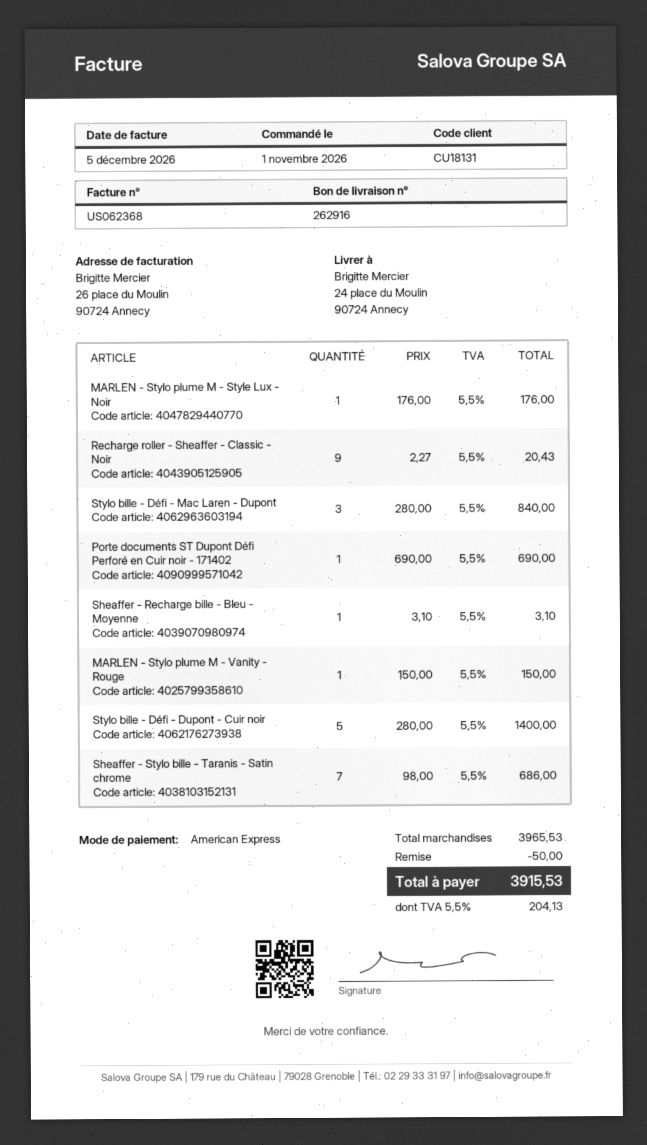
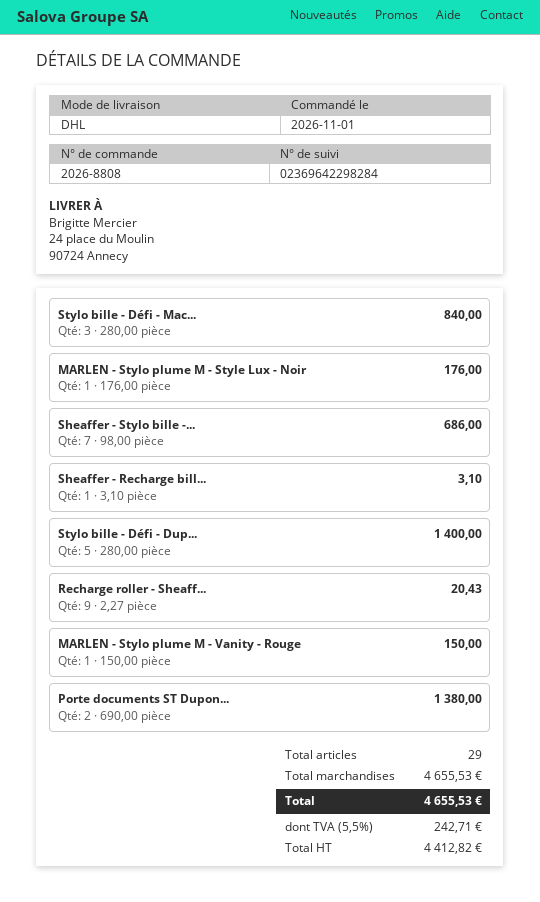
Porte documents ST Dupont Défi Perforé en Cuir noir - 171402: 1 x 690.00 = 690.00 -> 2 x 690.00 = 1380.00
subtotal: 3965.53 -> 4655.53
discount: 50.00 -> none
tax: 5.5% = 204.13 -> 5.5% = 242.71
total: 3915.53 -> 4655.53

